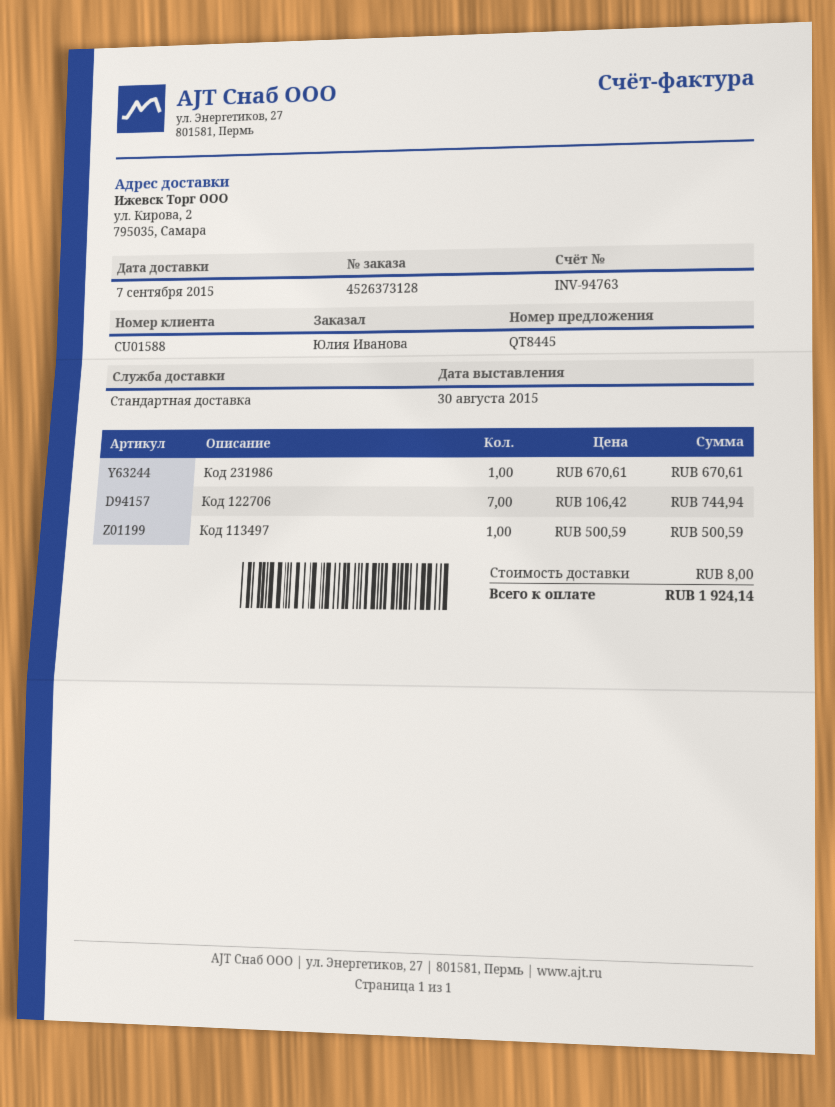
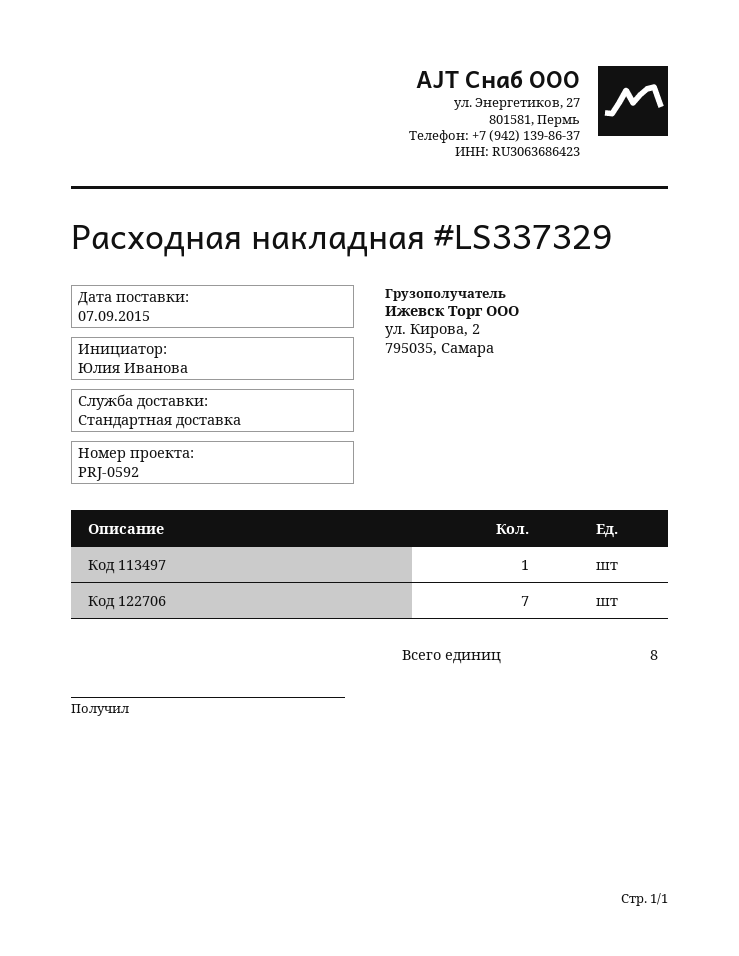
Код 231986: 1 -> none

